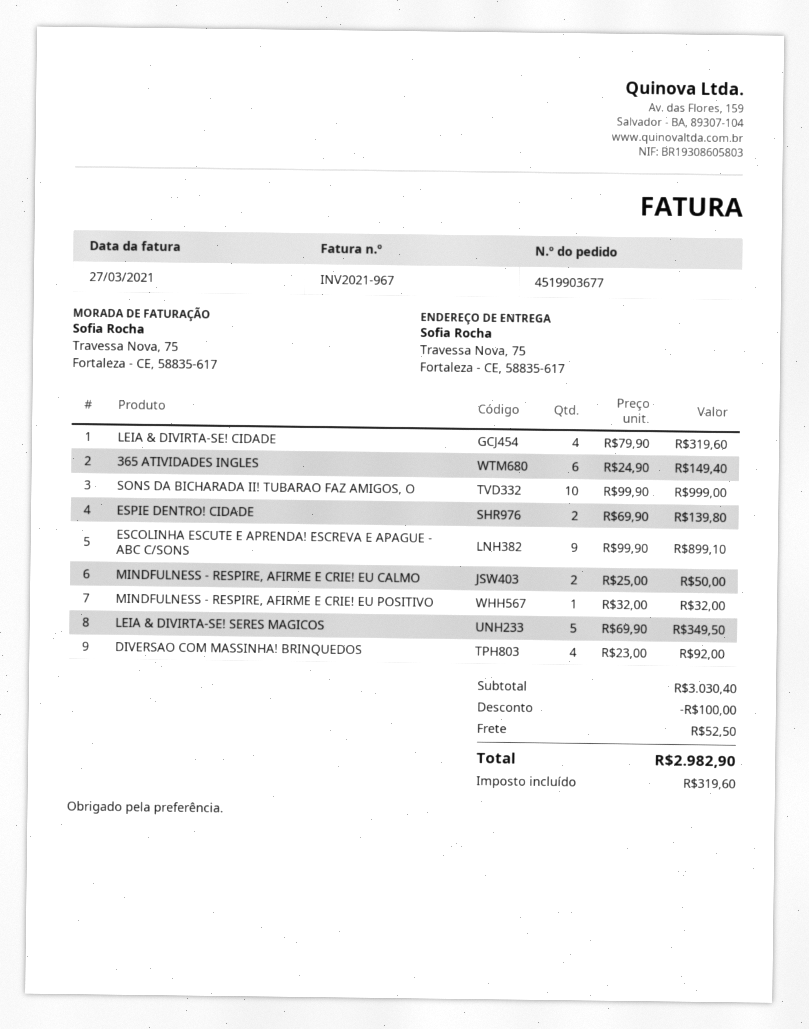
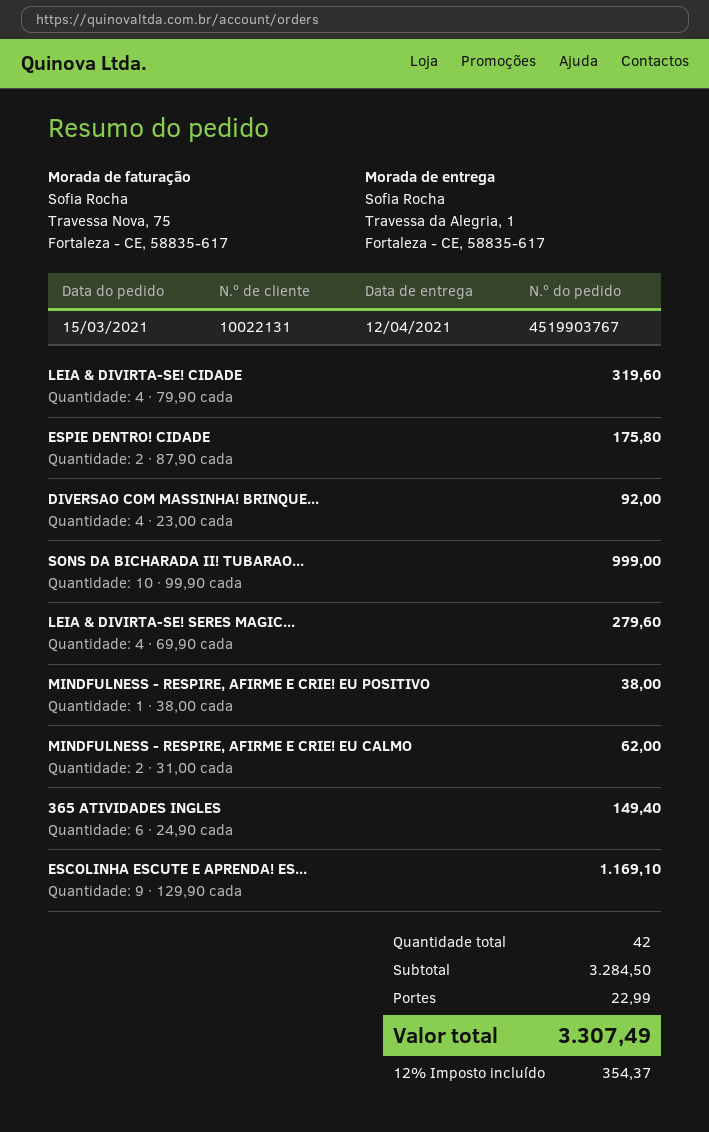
order number: 4519903677 -> 4519903767
ship to: Travessa Nova, 75, Fortaleza - CE, 58835-617 -> Travessa da Alegria, 1, Fortaleza - CE, 58835-617
ESPIE DENTRO! CIDADE: 2 x 69.90 = 139.80 -> 2 x 87.90 = 175.80
ESCOLINHA ESCUTE E APRENDA! ESCREVA E APAGUE - ABC C/SONS: 9 x 99.90 = 899.10 -> 9 x 129.90 = 1169.10
MINDFULNESS - RESPIRE, AFIRME E CRIE! EU CALMO: 2 x 25.00 = 50.00 -> 2 x 31.00 = 62.00
MINDFULNESS - RESPIRE, AFIRME E CRIE! EU POSITIVO: 1 x 32.00 = 32.00 -> 1 x 38.00 = 38.00
LEIA & DIVIRTA-SE! SERES MAGICOS: 5 x 69.90 = 349.50 -> 4 x 69.90 = 279.60
subtotal: 3030.40 -> 3284.50
discount: 100.00 -> none
shipping: 52.50 -> 22.99
tax: 319.60 -> 354.37
total: 2982.90 -> 3307.49

